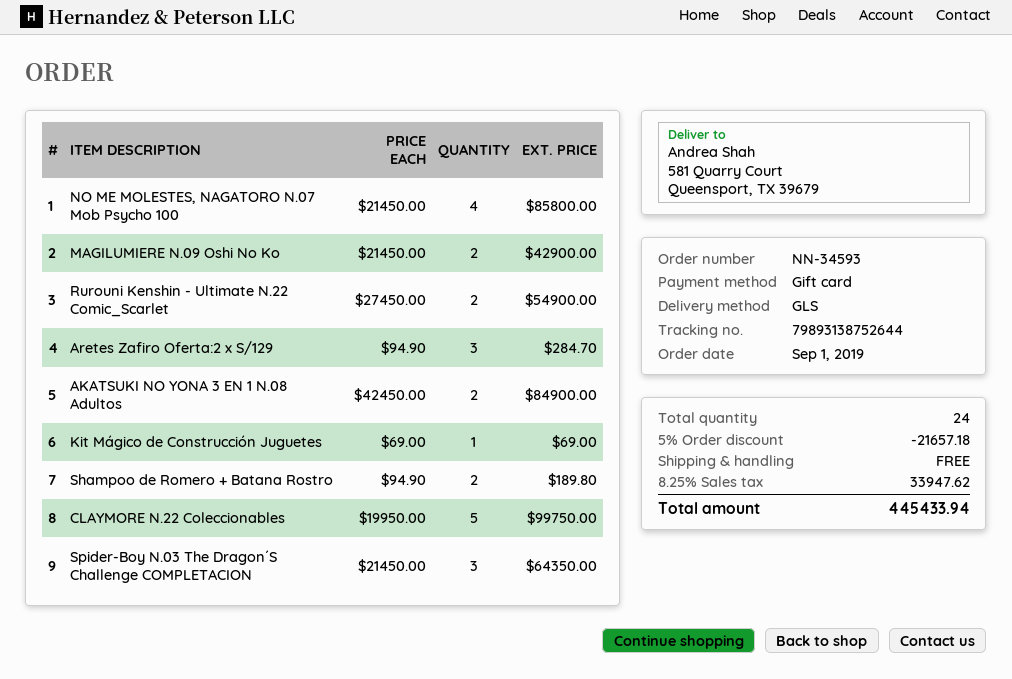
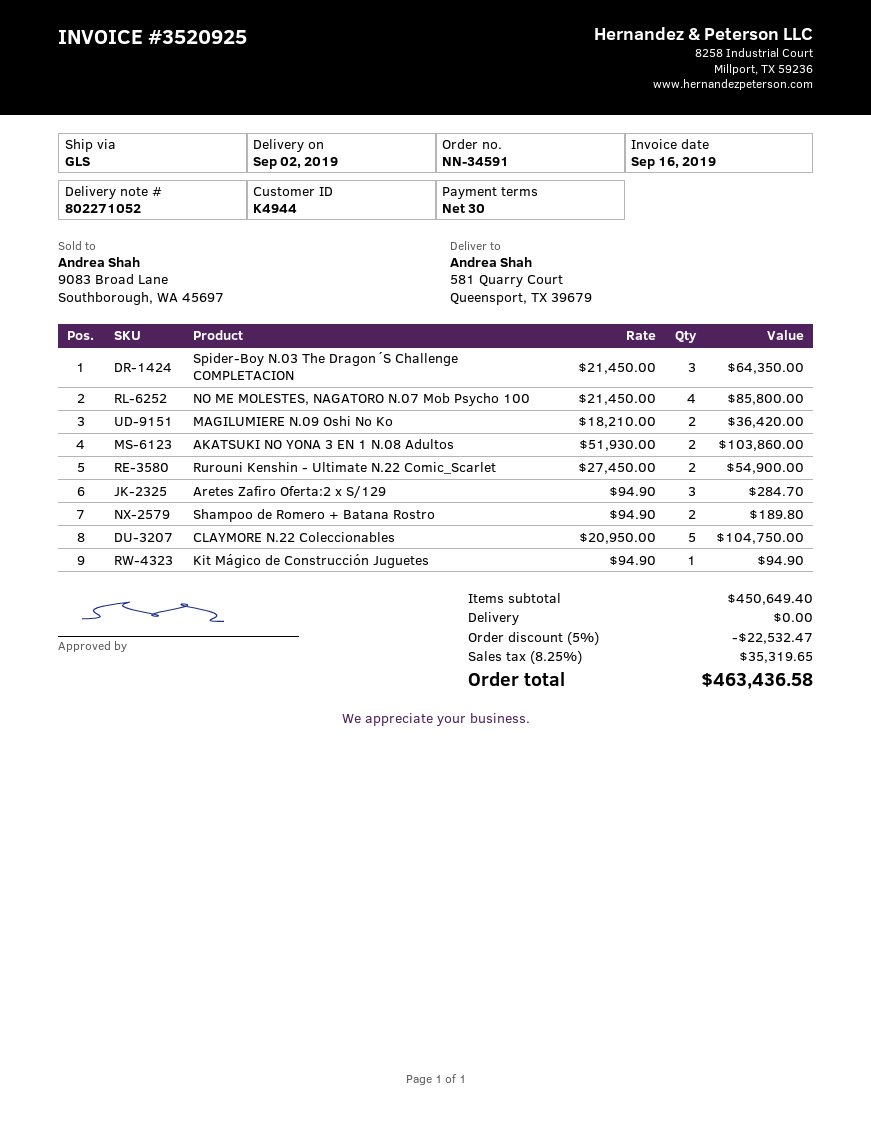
order number: NN-34593 -> NN-34591
MAGILUMIERE N.09 Oshi No Ko: 2 x 21450.00 = 42900.00 -> 2 x 18210.00 = 36420.00
AKATSUKI NO YONA 3 EN 1 N.08 Adultos: 2 x 42450.00 = 84900.00 -> 2 x 51930.00 = 103860.00
Kit Mágico de Construcción Juguetes: 1 x 69.00 = 69.00 -> 1 x 94.90 = 94.90
CLAYMORE N.22 Coleccionables: 5 x 19950.00 = 99750.00 -> 5 x 20950.00 = 104750.00
discount: 5% = 21657.18 -> 5% = 22532.47
tax: 8.25% = 33947.62 -> 8.25% = 35319.65
total: 445433.94 -> 463436.58

